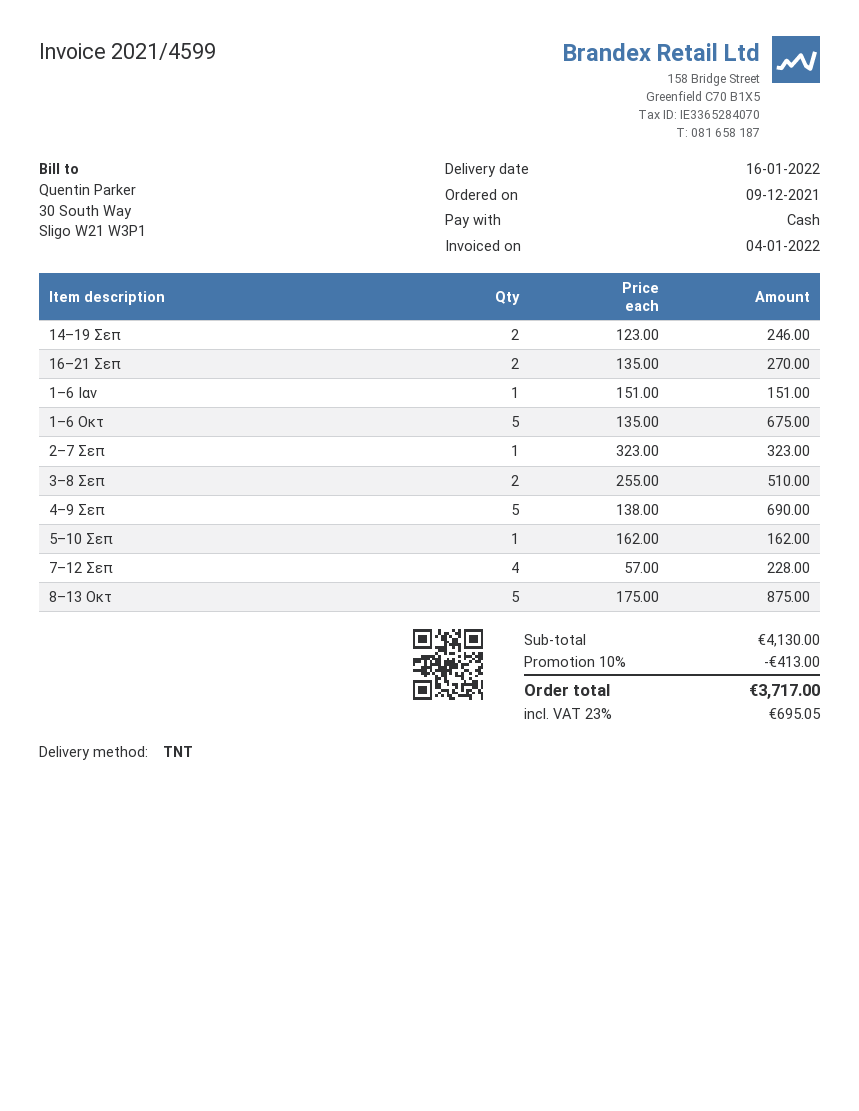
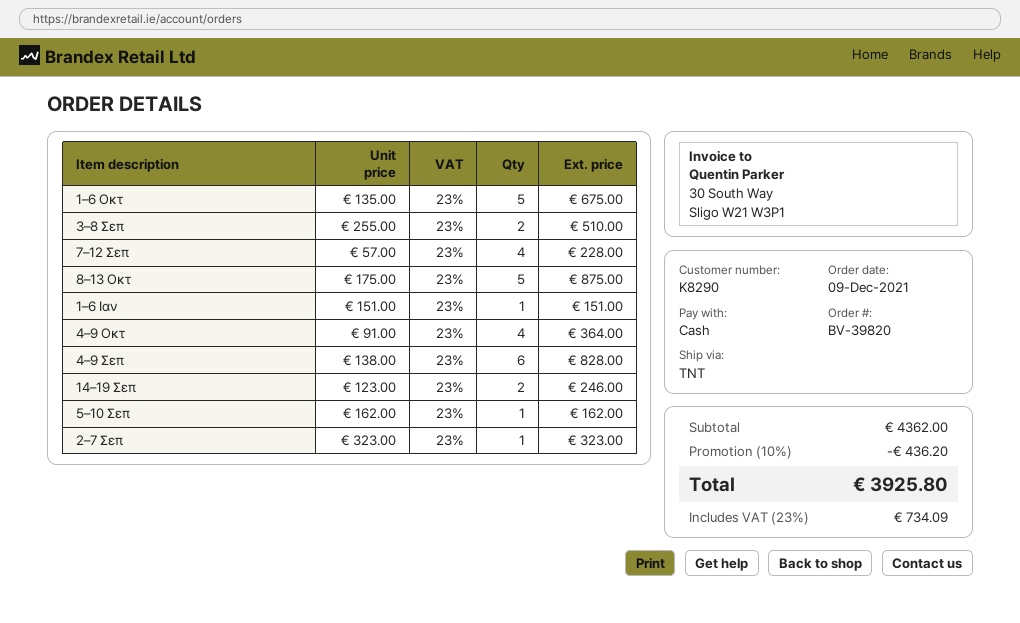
16–21 Σεπ: 2 x 135.00 = 270.00 -> none
4–9 Σεπ: 5 x 138.00 = 690.00 -> 6 x 138.00 = 828.00
4–9 Οκτ: none -> 4 x 91.00 = 364.00
subtotal: 4130.00 -> 4362.00
discount: 10% = 413.00 -> 10% = 436.20
tax: 23% = 695.05 -> 23% = 734.09
total: 3717.00 -> 3925.80

